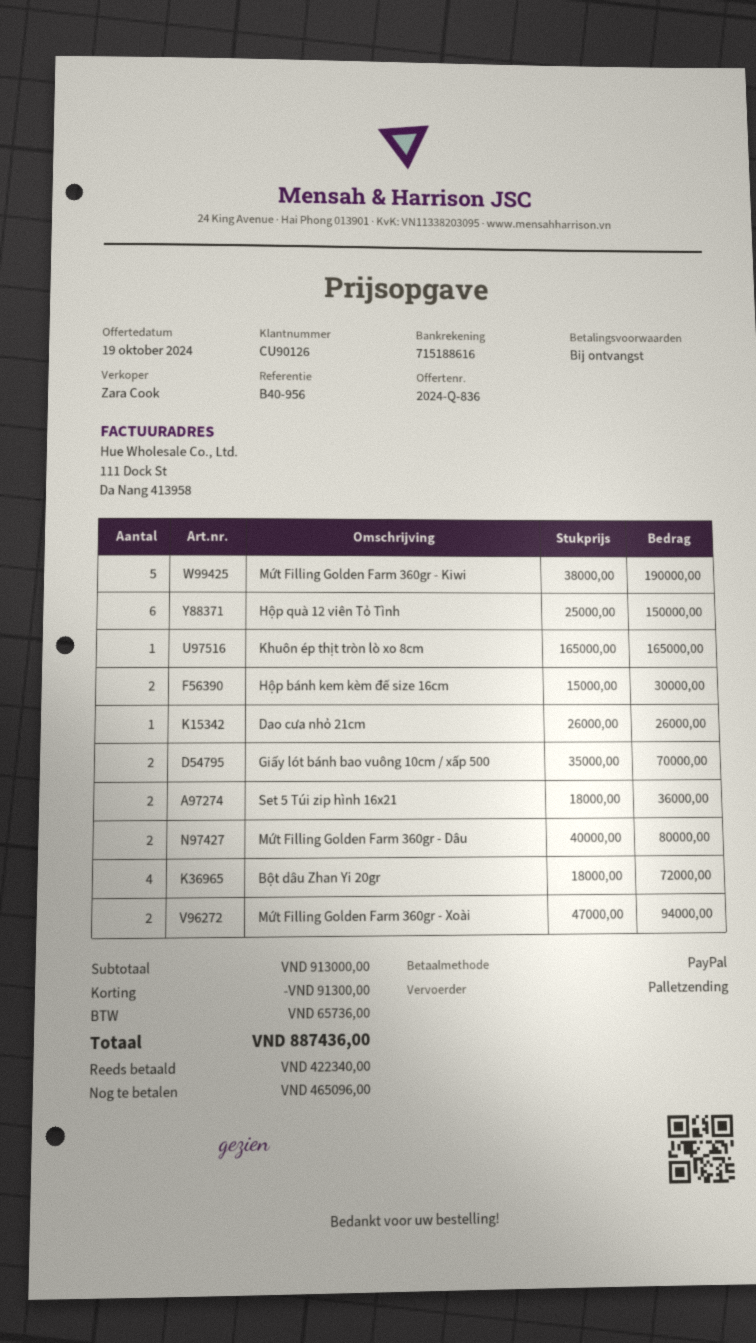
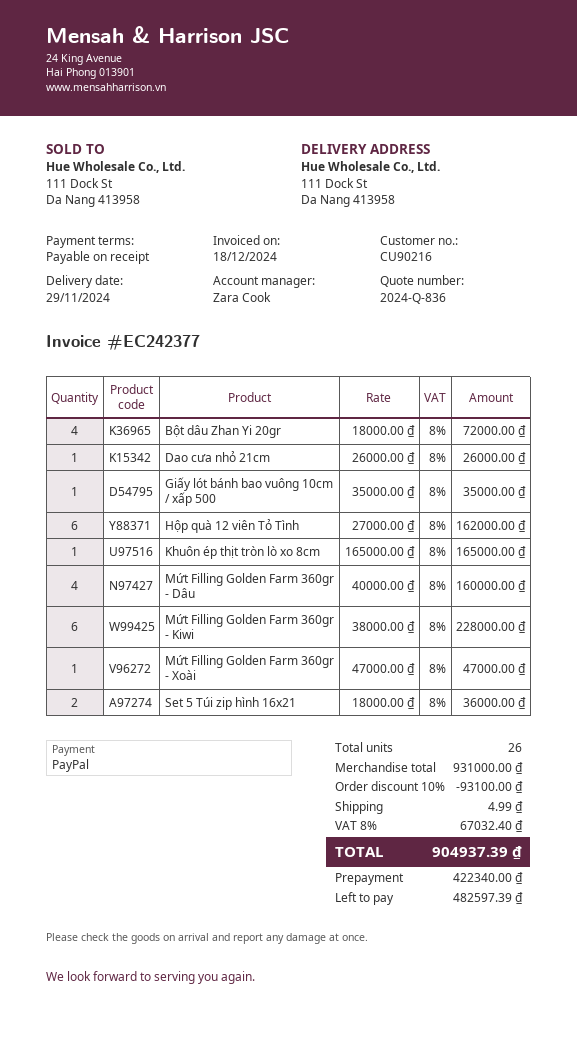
customer number: CU90126 -> CU90216
Mứt Filling Golden Farm 360gr - Kiwi: 5 x 38000.00 = 190000.00 -> 6 x 38000.00 = 228000.00
Hộp quà 12 viên Tỏ Tình: 6 x 25000.00 = 150000.00 -> 6 x 27000.00 = 162000.00
Hộp bánh kem kèm đế size 16cm: 2 x 15000.00 = 30000.00 -> none
Giấy lót bánh bao vuông 10cm / xấp 500: 2 x 35000.00 = 70000.00 -> 1 x 35000.00 = 35000.00
Mứt Filling Golden Farm 360gr - Dâu: 2 x 40000.00 = 80000.00 -> 4 x 40000.00 = 160000.00
Mứt Filling Golden Farm 360gr - Xoài: 2 x 47000.00 = 94000.00 -> 1 x 47000.00 = 47000.00
subtotal: 913000.00 -> 931000.00
discount: 91300.00 -> 93100.00
shipping: none -> 4.99
tax: 65736.00 -> 67032.40
total: 887436.00 -> 904937.39
balance: 465096.00 -> 482597.39

